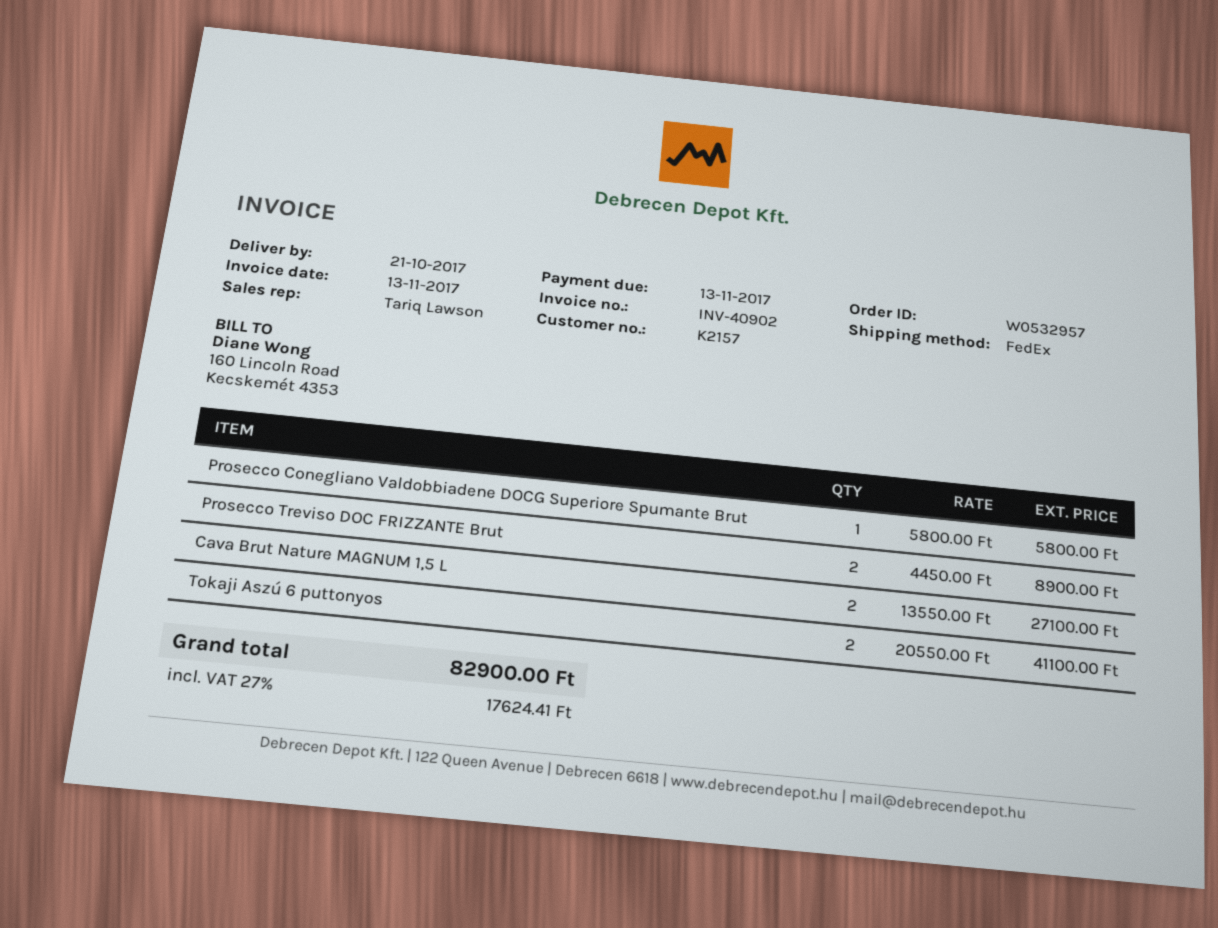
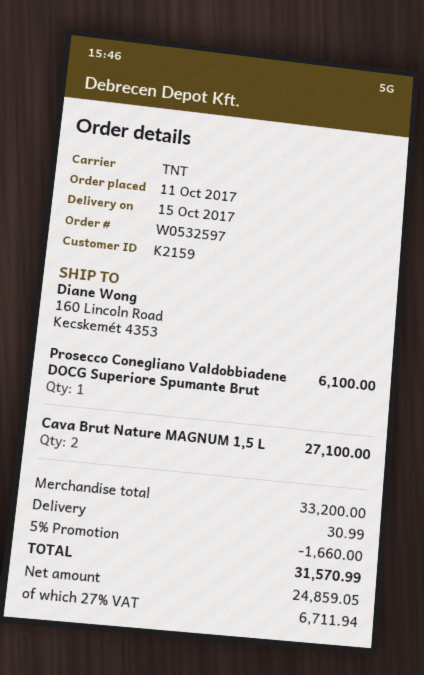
order number: W0532957 -> W0532597
delivery date: 2017-10-21 -> 2017-10-15
customer number: K2157 -> K2159
shipping method: FedEx -> TNT
Prosecco Conegliano Valdobbiadene DOCG Superiore Spumante Brut: 1 for 5800.00 -> 1 for 6100.00
Prosecco Treviso DOC FRIZZANTE Brut: 2 for 8900.00 -> none
Tokaji Aszú 6 puttonyos: 2 for 41100.00 -> none
discount: none -> 5% = 1660.00
shipping: none -> 30.99
tax: 27% = 17624.41 -> 27% = 6711.94
total: 82900.00 -> 31570.99

